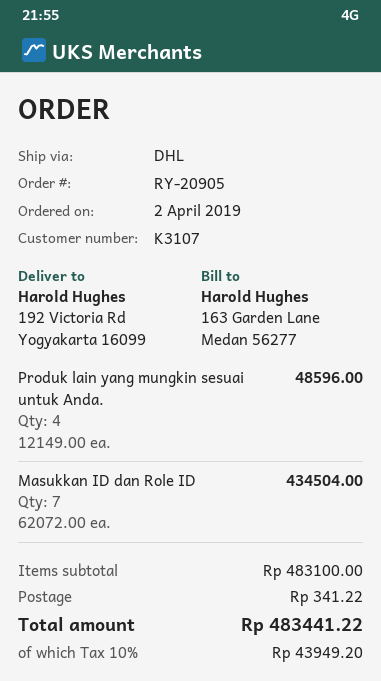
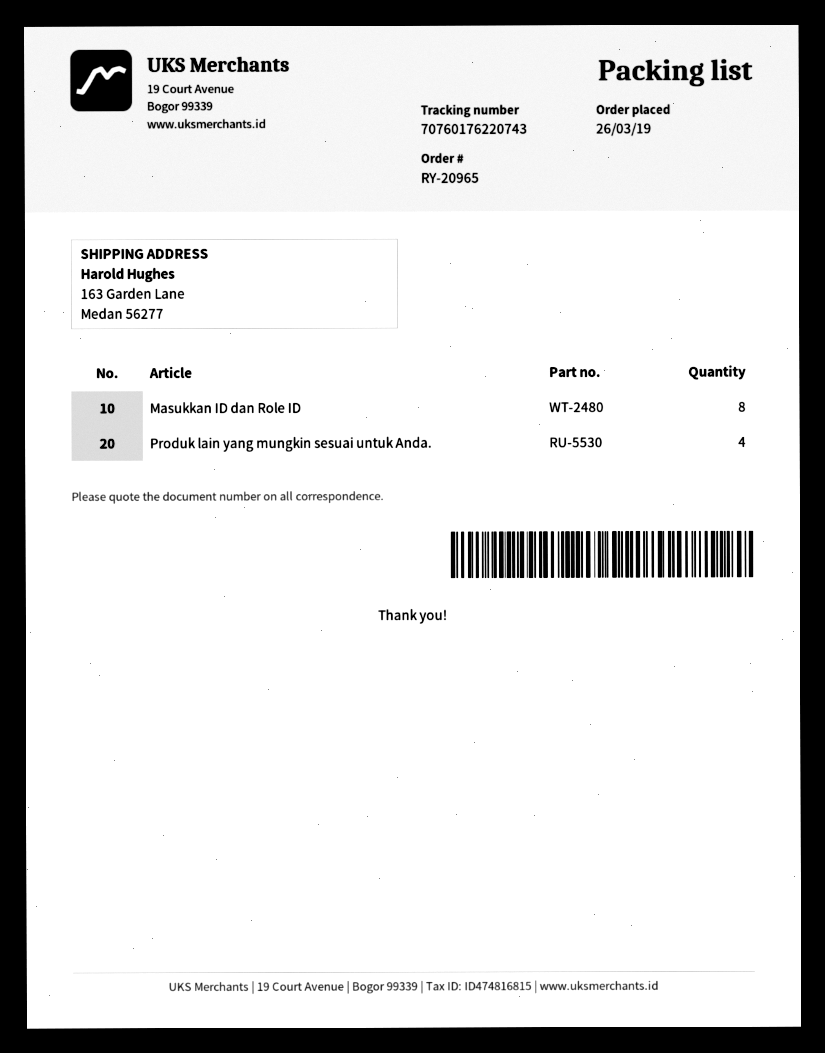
order number: RY-20905 -> RY-20965
order date: 2019-04-02 -> 2019-03-26
ship to: 192 Victoria Rd, Yogyakarta 16099 -> 163 Garden Lane, Medan 56277
Masukkan ID dan Role ID: 7 -> 8

